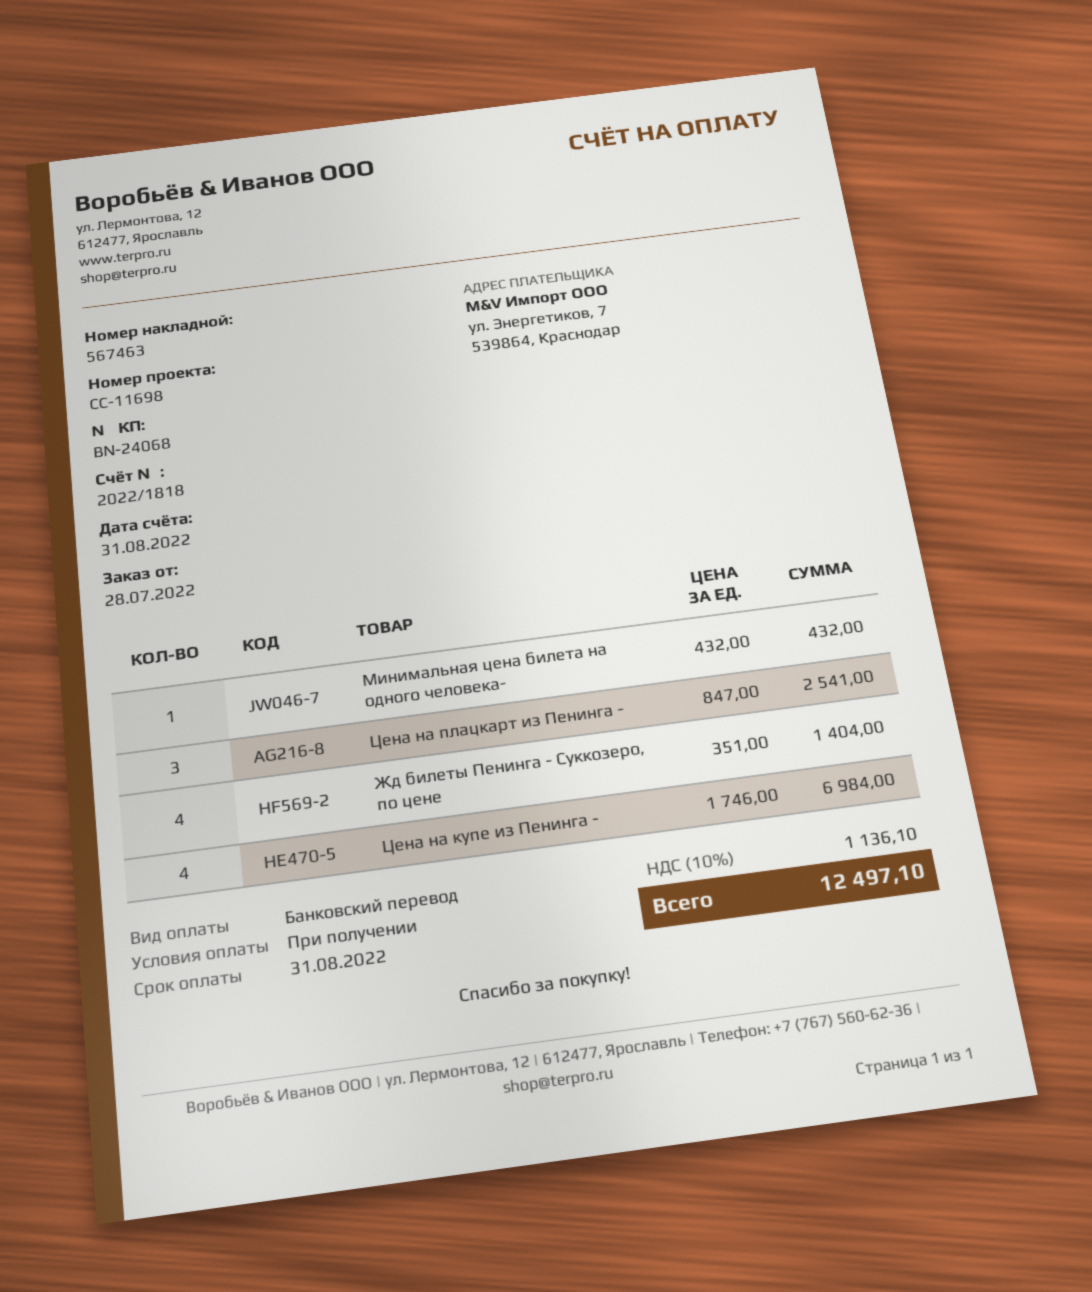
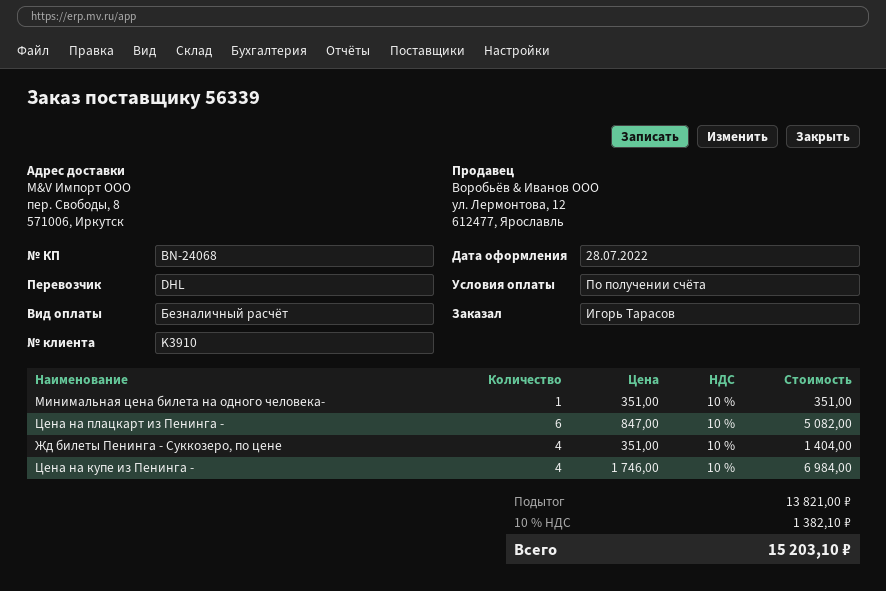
Минимальная цена билета на одного человека-: 1 x 432.00 = 432.00 -> 1 x 351.00 = 351.00
Цена на плацкарт из Пенинга -: 3 x 847.00 = 2541.00 -> 6 x 847.00 = 5082.00
tax: 10% = 1136.10 -> 10% = 1382.10
total: 12497.10 -> 15203.10

